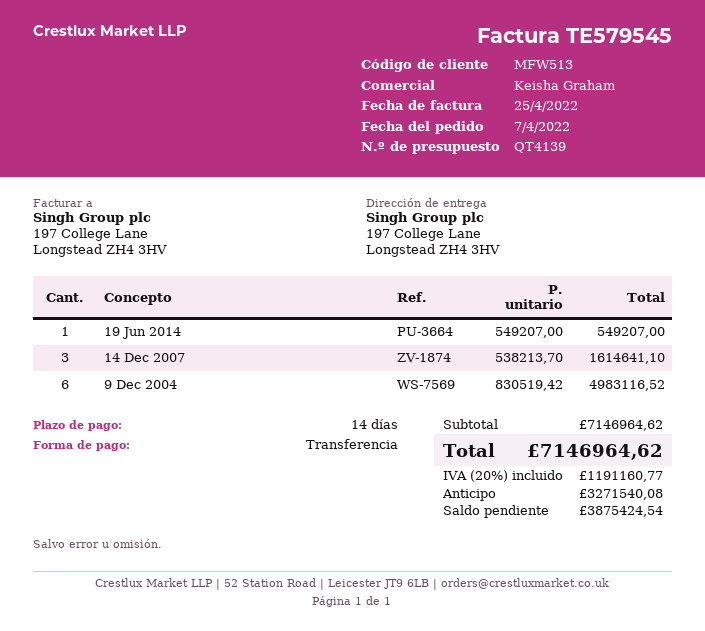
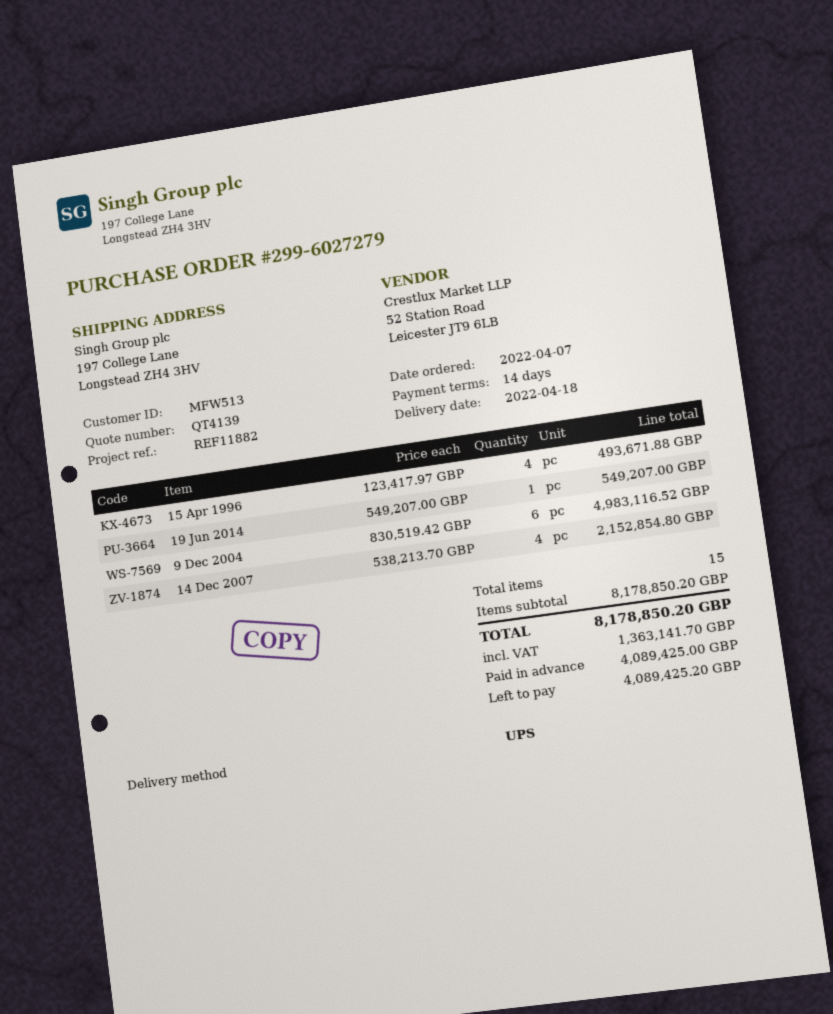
14 Dec 2007: 3 x 538213.70 = 1614641.10 -> 4 x 538213.70 = 2152854.80
15 Apr 1996: none -> 4 x 123417.97 = 493671.88
subtotal: 7146964.62 -> 8178850.20
tax: 1191160.77 -> 1363141.70
total: 7146964.62 -> 8178850.20
deposit: 3271540.08 -> 4089425.00
balance: 3875424.54 -> 4089425.20

